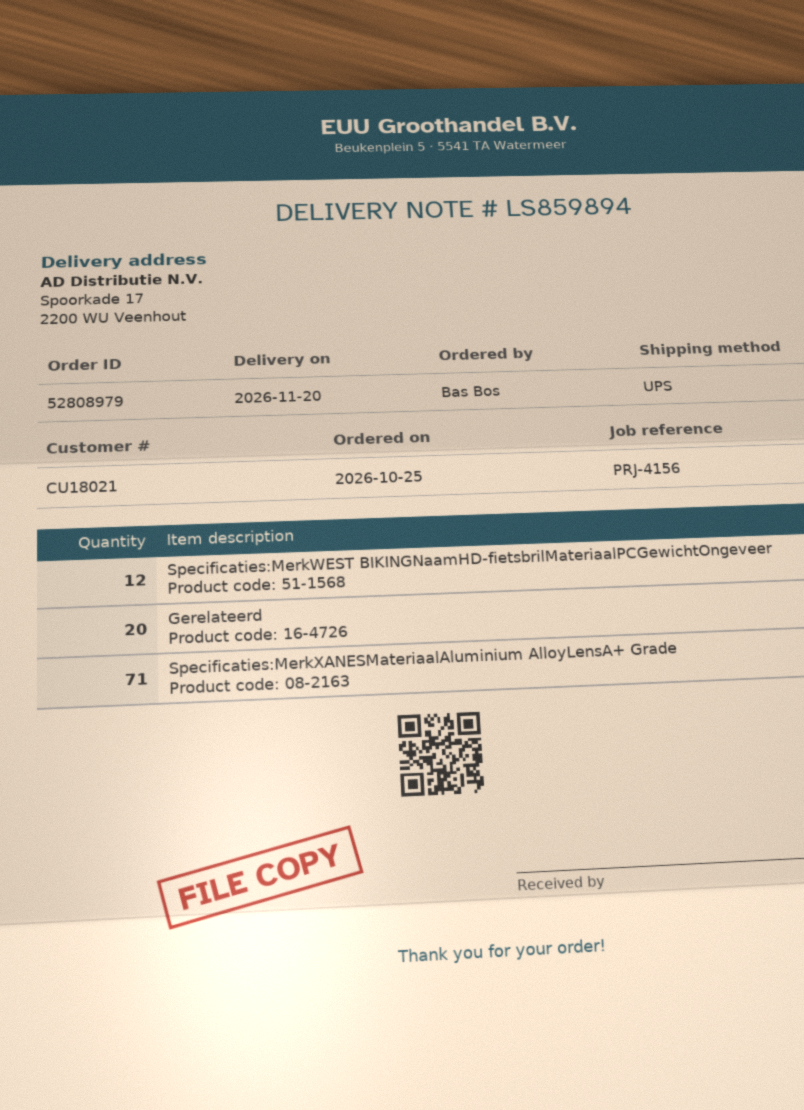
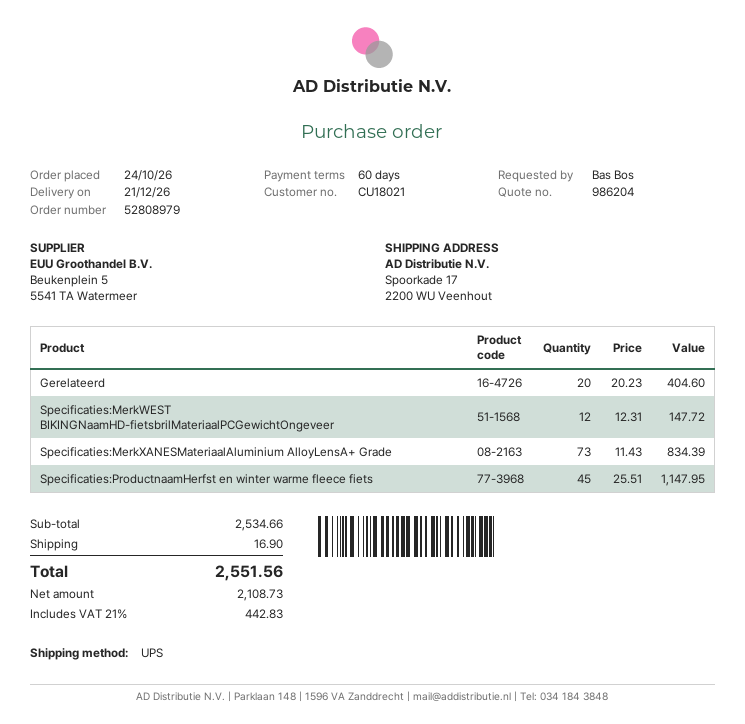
order date: 2026-10-25 -> 2026-10-24
delivery date: 2026-11-20 -> 2026-12-21
Specificaties:MerkXANESMateriaalAluminium AlloyLensA+ Grade: 71 -> 73
Specificaties:ProductnaamHerfst en winter warme fleece fiets: none -> 45

